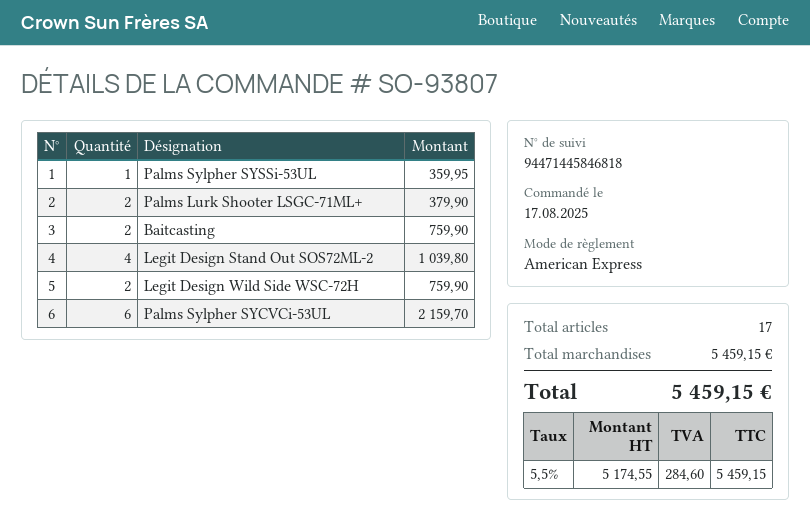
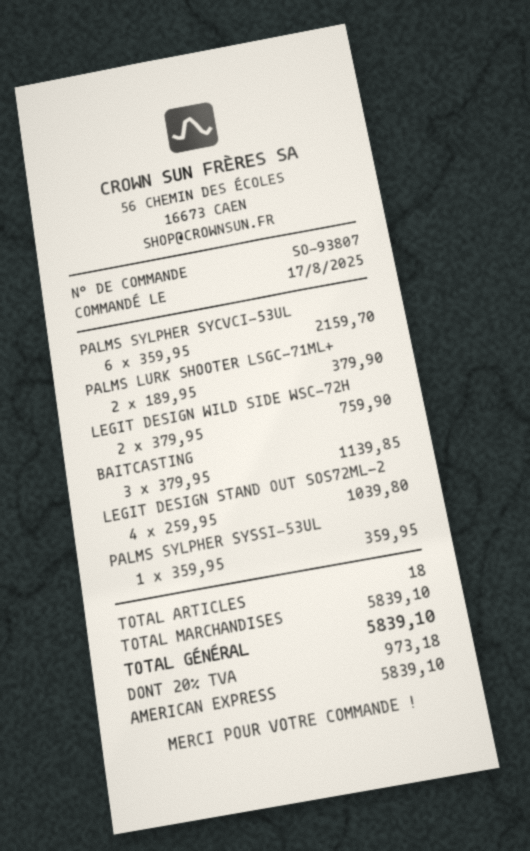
Baitcasting: 2 for 759.90 -> 3 for 1139.85
total quantity: 17 -> 18
subtotal: 5459.15 -> 5839.10
tax: 5.5% = 284.60 -> 20% = 973.18
total: 5459.15 -> 5839.10

